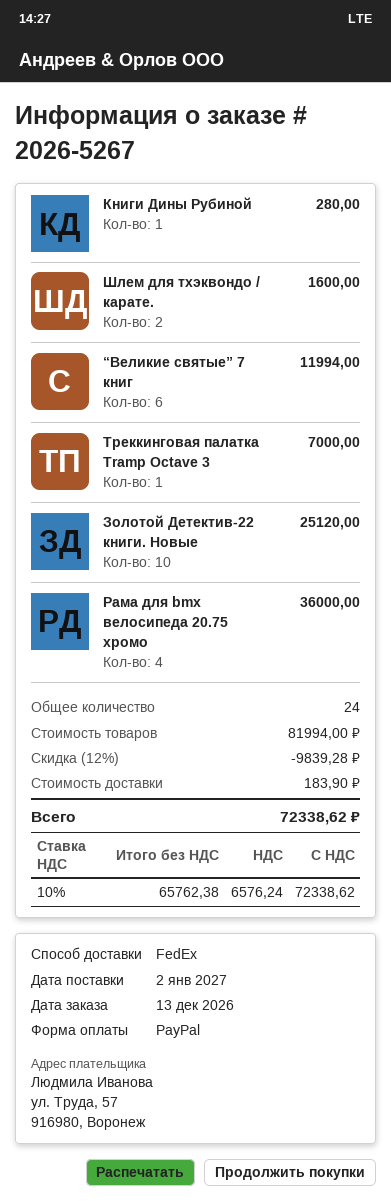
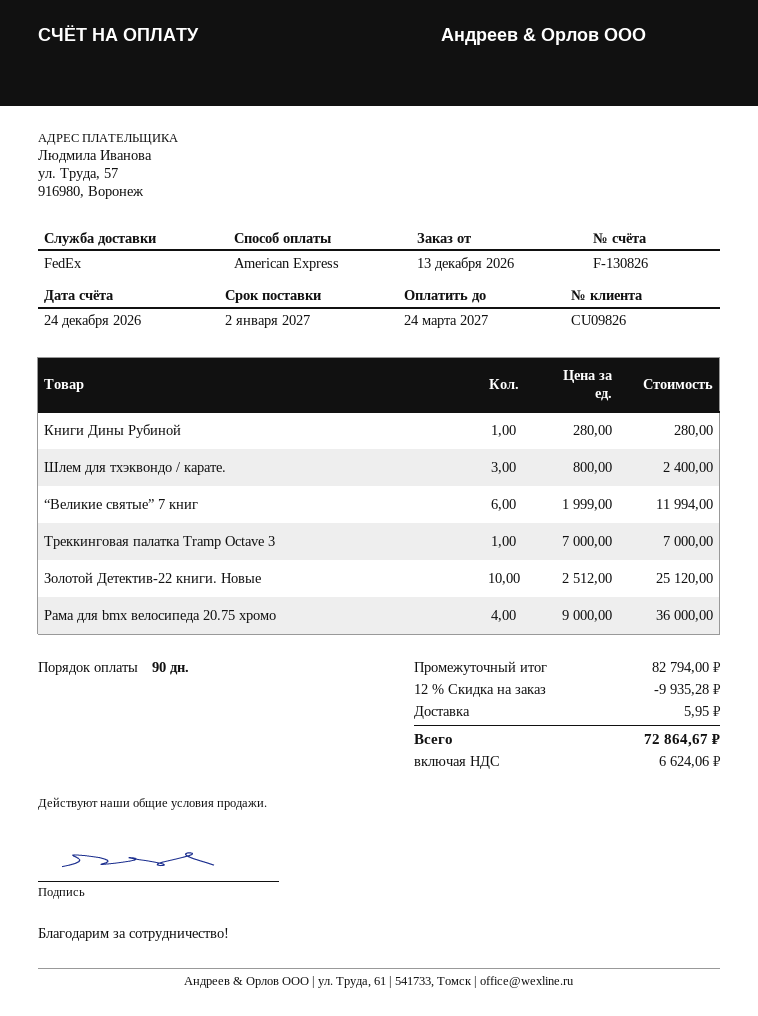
payment method: PayPal -> American Express
Шлем для тхэквондо / карате.: 2 for 1600.00 -> 3 for 2400.00
subtotal: 81994.00 -> 82794.00
discount: 12% = 9839.28 -> 12% = 9935.28
shipping: 183.90 -> 5.95
tax: 6576.24 -> 6624.06
total: 72338.62 -> 72864.67

